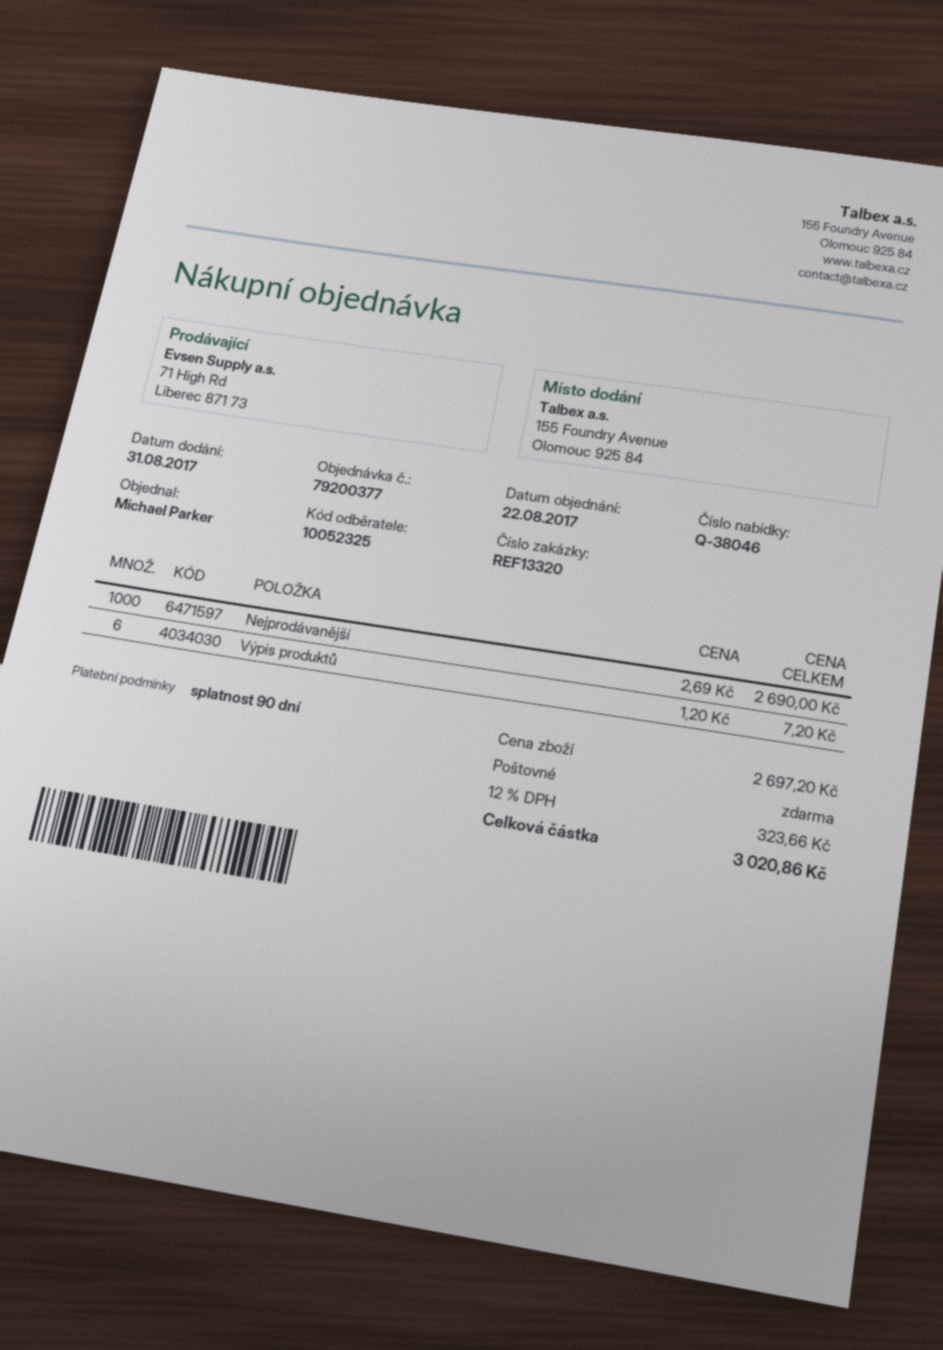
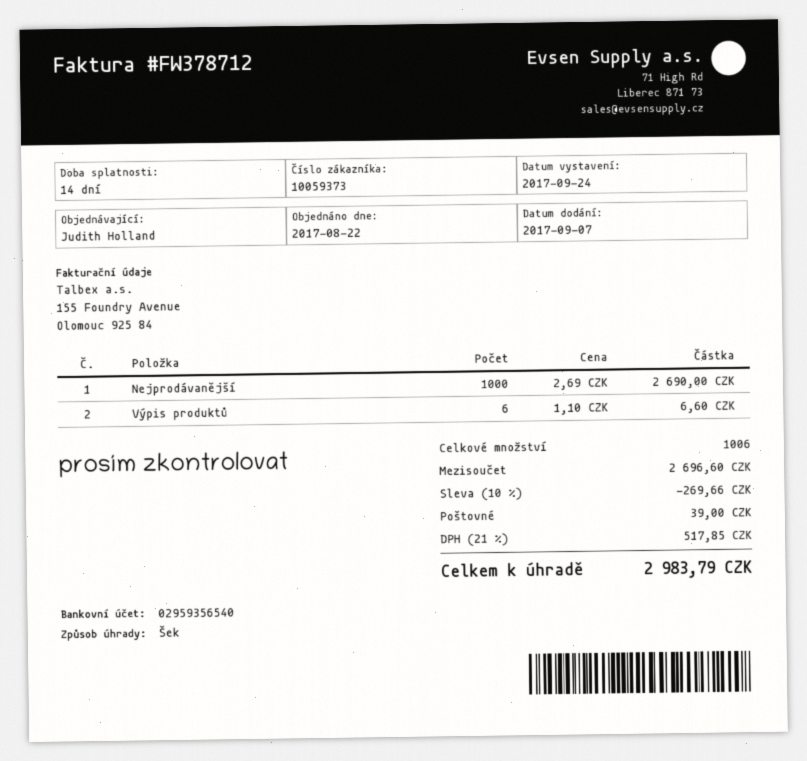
delivery date: 2017-08-31 -> 2017-09-07
payment terms: 90 days -> 14 days
customer number: 10052325 -> 10059373
ordered by: Michael Parker -> Judith Holland
Výpis produktů: 6 x 1.20 = 7.20 -> 6 x 1.10 = 6.60
subtotal: 2697.20 -> 2696.60
discount: none -> 10% = 269.66
shipping: 0.00 -> 39.00
tax: 12% = 323.66 -> 21% = 517.85
total: 3020.86 -> 2983.79

